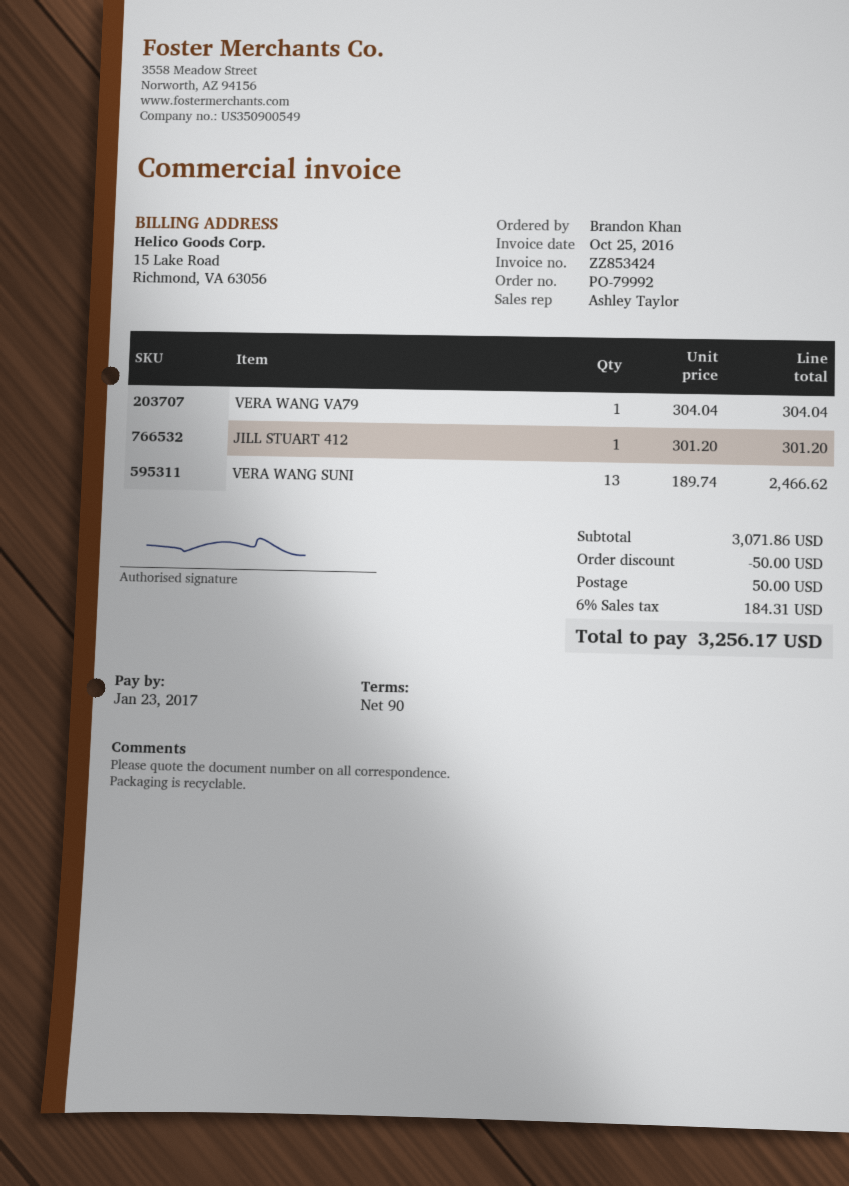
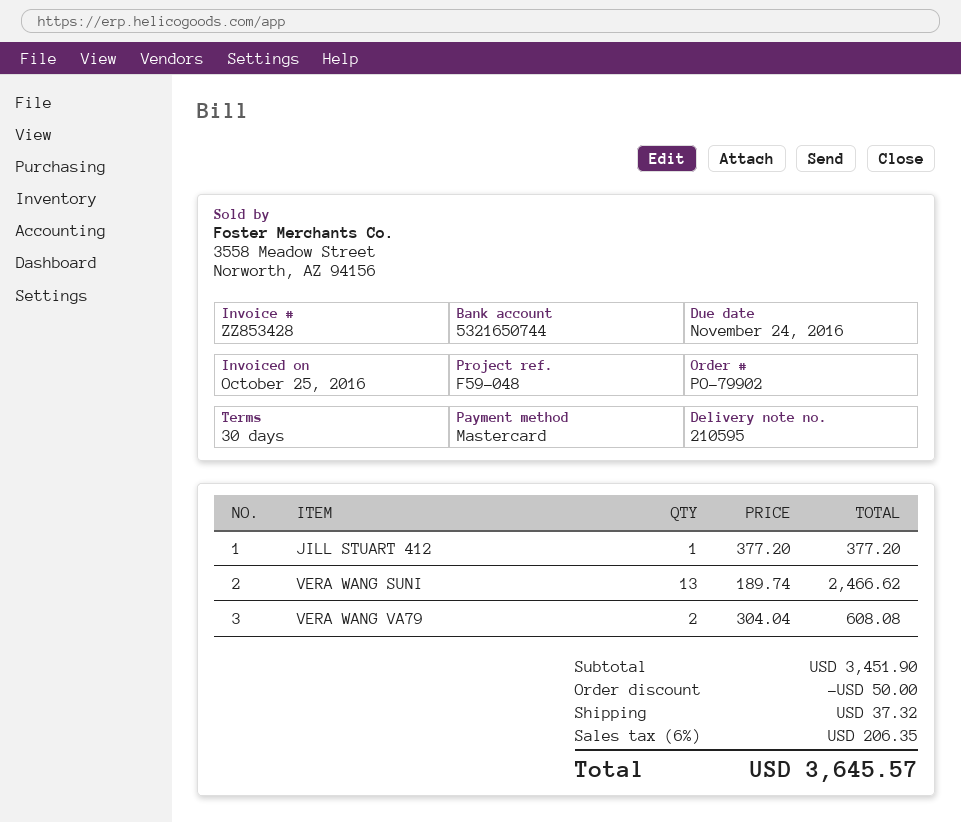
order number: PO-79992 -> PO-79902
invoice number: ZZ853424 -> ZZ853428
payment terms: 90 days -> 30 days
due date: 2017-01-23 -> 2016-11-24
VERA WANG VA79: 1 x 304.04 = 304.04 -> 2 x 304.04 = 608.08
JILL STUART 412: 1 x 301.20 = 301.20 -> 1 x 377.20 = 377.20
subtotal: 3071.86 -> 3451.90
shipping: 50.00 -> 37.32
tax: 6% = 184.31 -> 6% = 206.35
total: 3256.17 -> 3645.57

